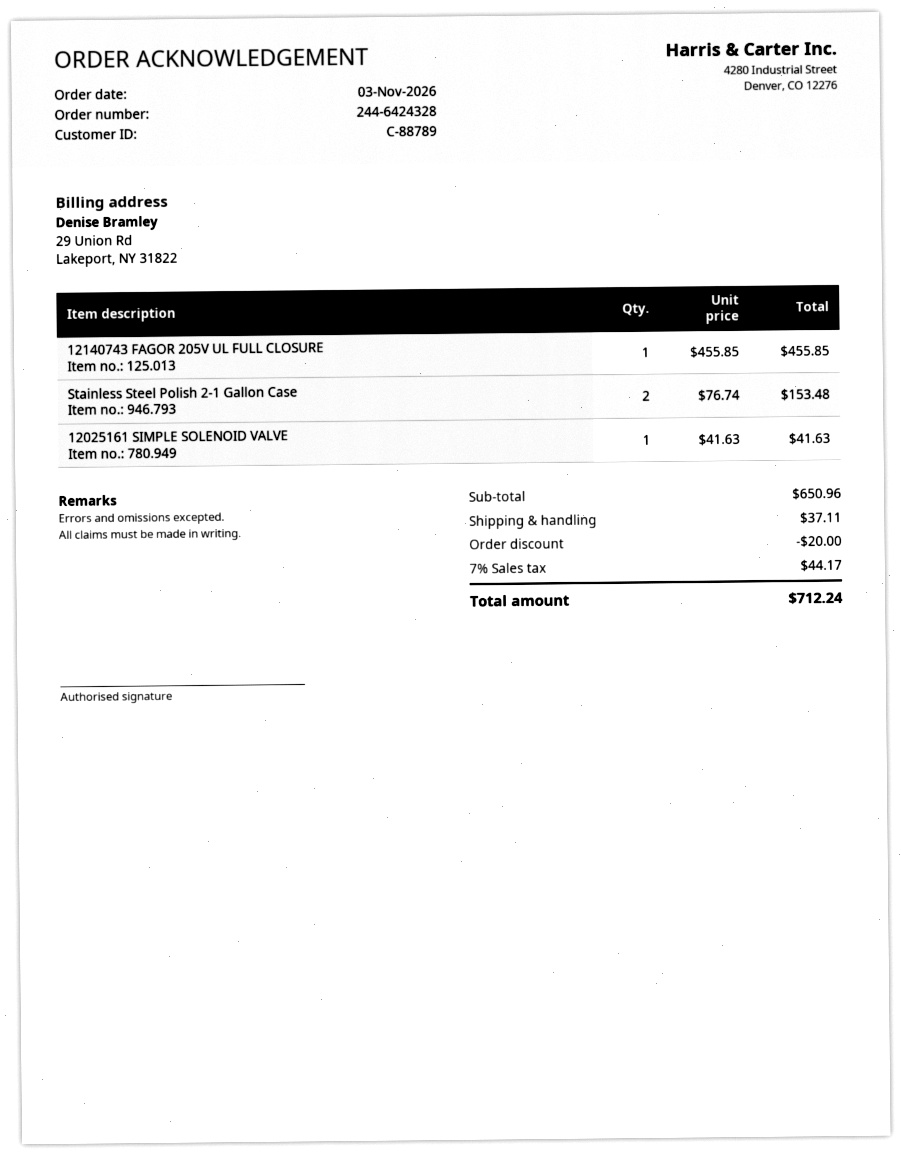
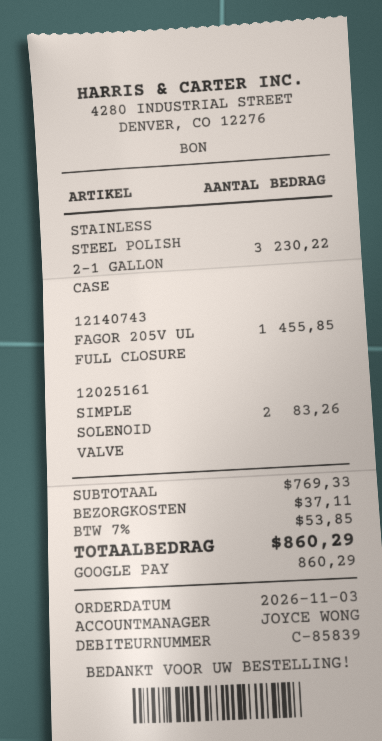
customer number: C-88789 -> C-85839
Stainless Steel Polish 2-1 Gallon Case: 2 for 153.48 -> 3 for 230.22
12025161 SIMPLE SOLENOID VALVE: 1 for 41.63 -> 2 for 83.26
subtotal: 650.96 -> 769.33
discount: 20.00 -> none
tax: 7% = 44.17 -> 7% = 53.85
total: 712.24 -> 860.29

